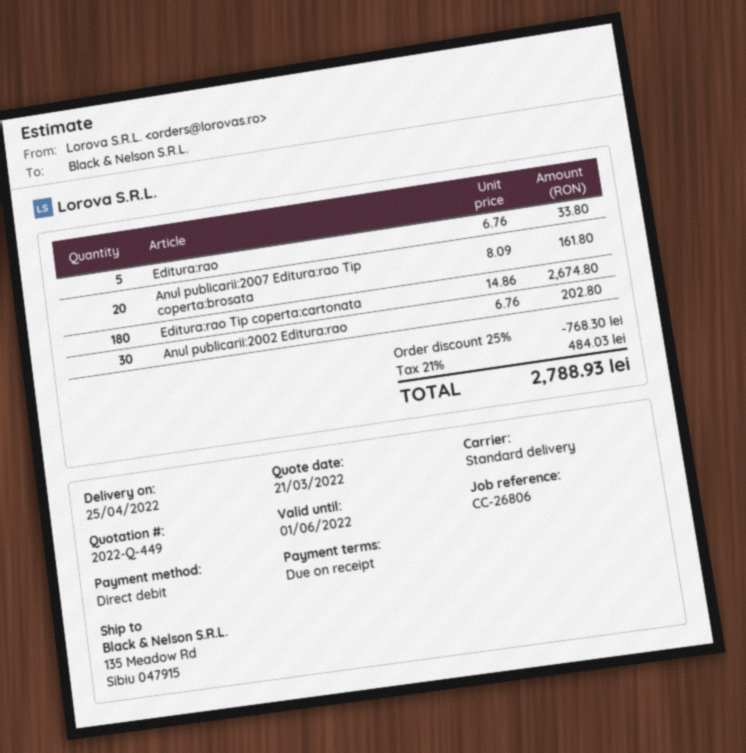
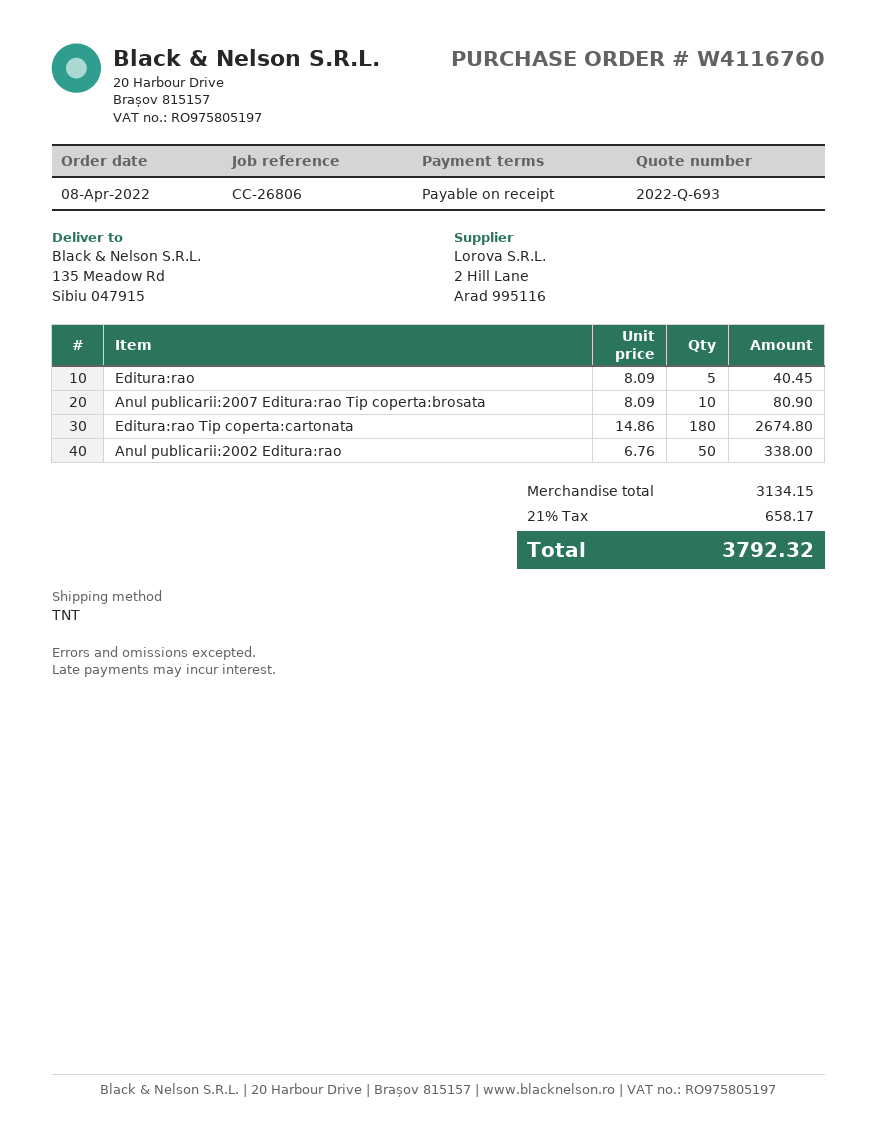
quote number: 2022-Q-449 -> 2022-Q-693
shipping method: standard -> TNT
Editura:rao: 5 x 6.76 = 33.80 -> 5 x 8.09 = 40.45
Anul publicarii:2007 Editura:rao Tip coperta:brosata: 20 x 8.09 = 161.80 -> 10 x 8.09 = 80.90
Anul publicarii:2002 Editura:rao: 30 x 6.76 = 202.80 -> 50 x 6.76 = 338.00
discount: 25% = 768.30 -> none
tax: 21% = 484.03 -> 21% = 658.17
total: 2788.93 -> 3792.32

